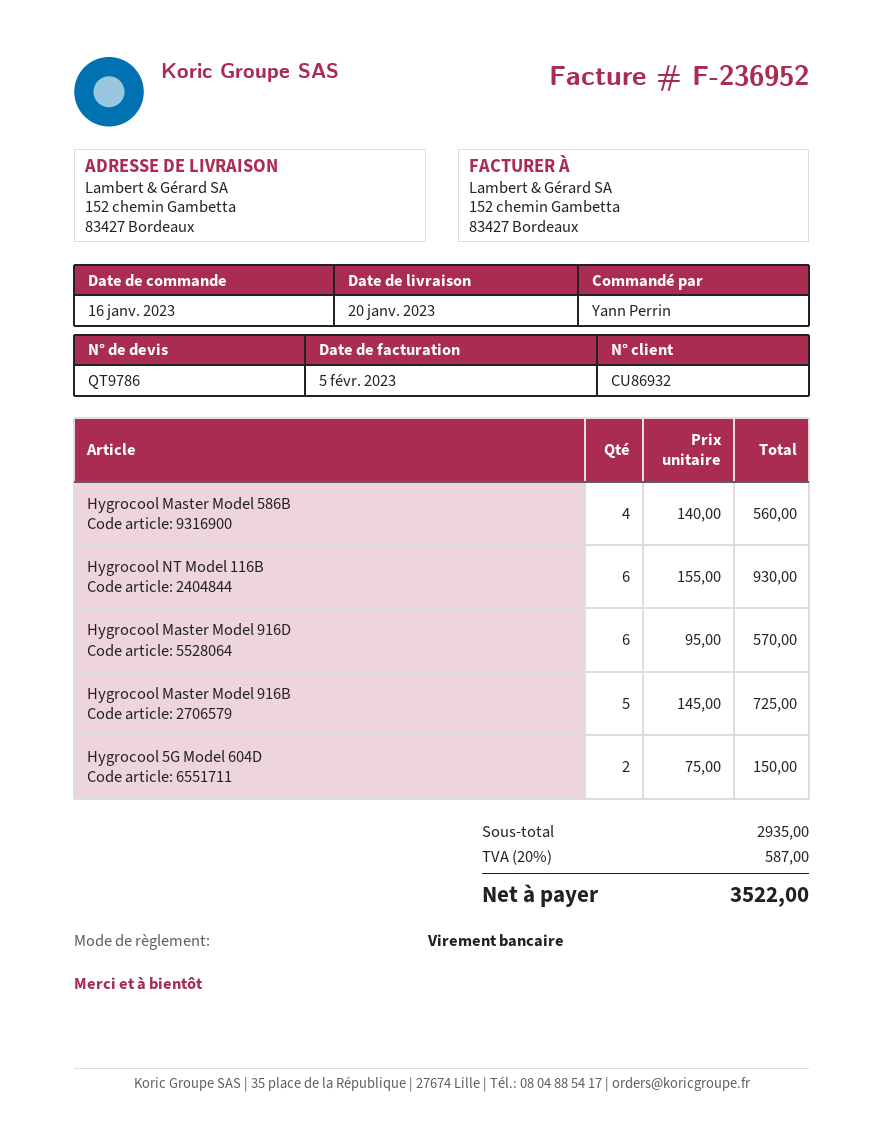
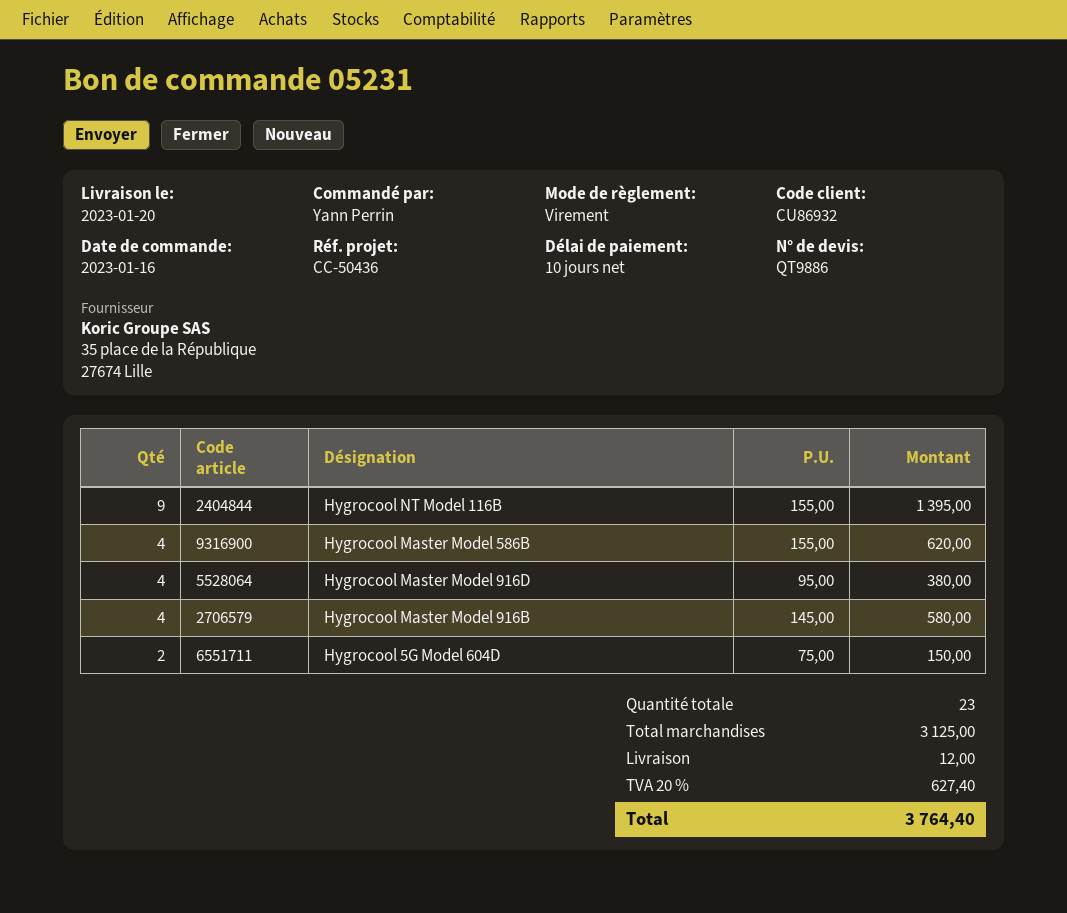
quote number: QT9786 -> QT9886
Hygrocool Master Model 586B: 4 x 140.00 = 560.00 -> 4 x 155.00 = 620.00
Hygrocool NT Model 116B: 6 x 155.00 = 930.00 -> 9 x 155.00 = 1395.00
Hygrocool Master Model 916D: 6 x 95.00 = 570.00 -> 4 x 95.00 = 380.00
Hygrocool Master Model 916B: 5 x 145.00 = 725.00 -> 4 x 145.00 = 580.00
subtotal: 2935.00 -> 3125.00
shipping: none -> 12.00
tax: 20% = 587.00 -> 20% = 627.40
total: 3522.00 -> 3764.40

